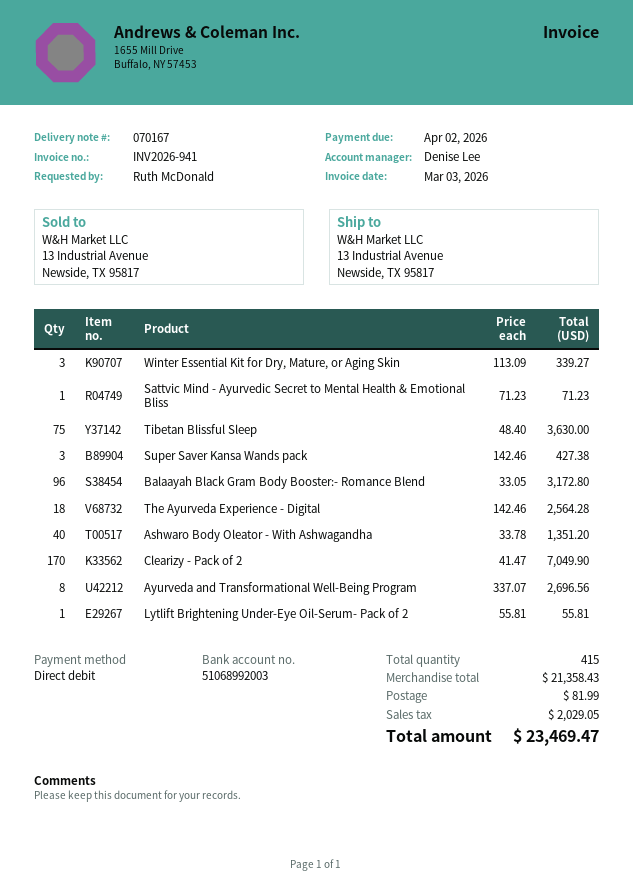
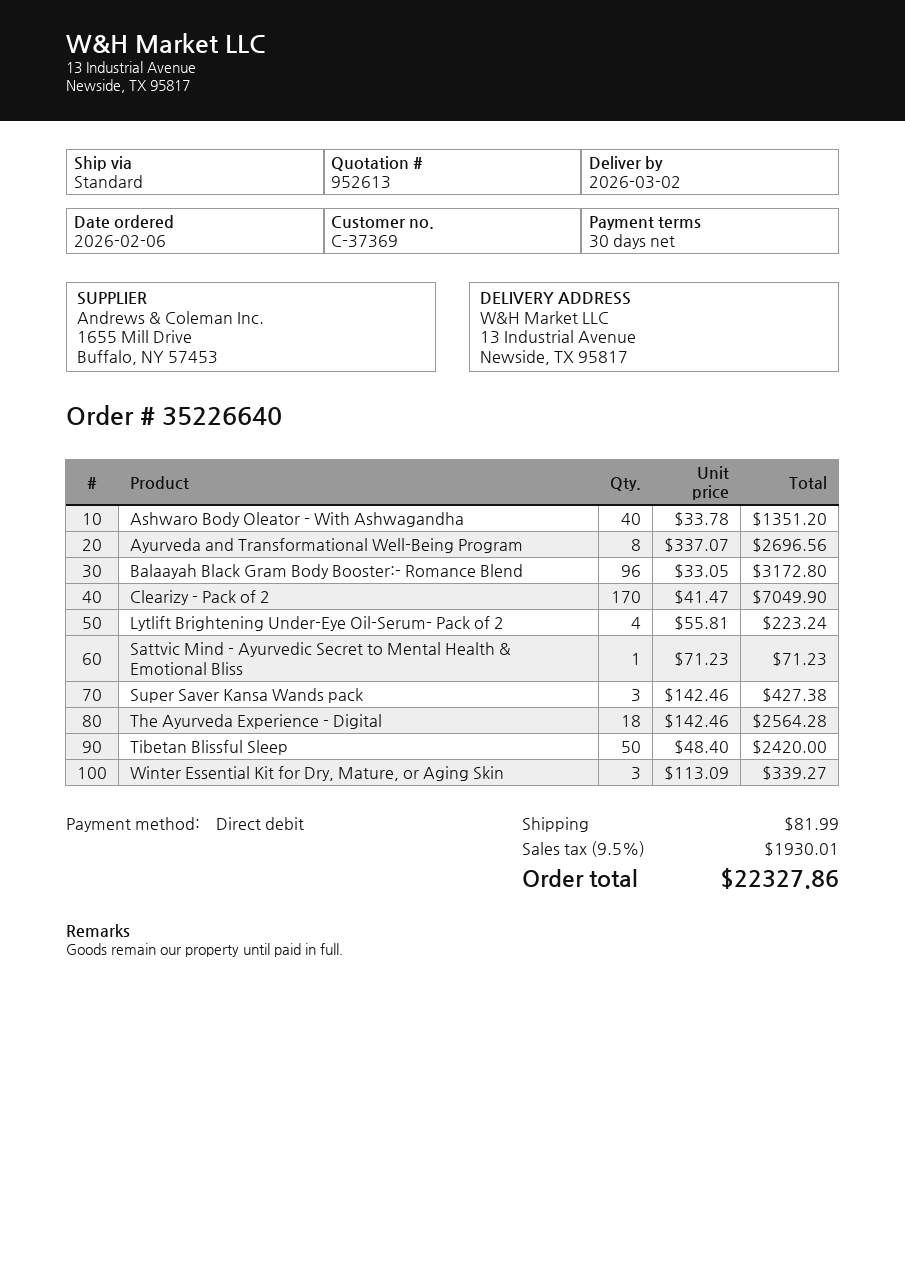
Tibetan Blissful Sleep: 75 x 48.40 = 3630.00 -> 50 x 48.40 = 2420.00
Lytlift Brightening Under-Eye Oil-Serum- Pack of 2: 1 x 55.81 = 55.81 -> 4 x 55.81 = 223.24
tax: 2029.05 -> 1930.01
total: 23469.47 -> 22327.86

